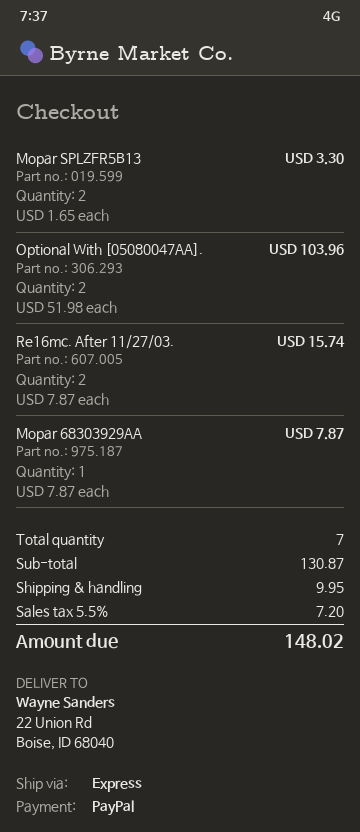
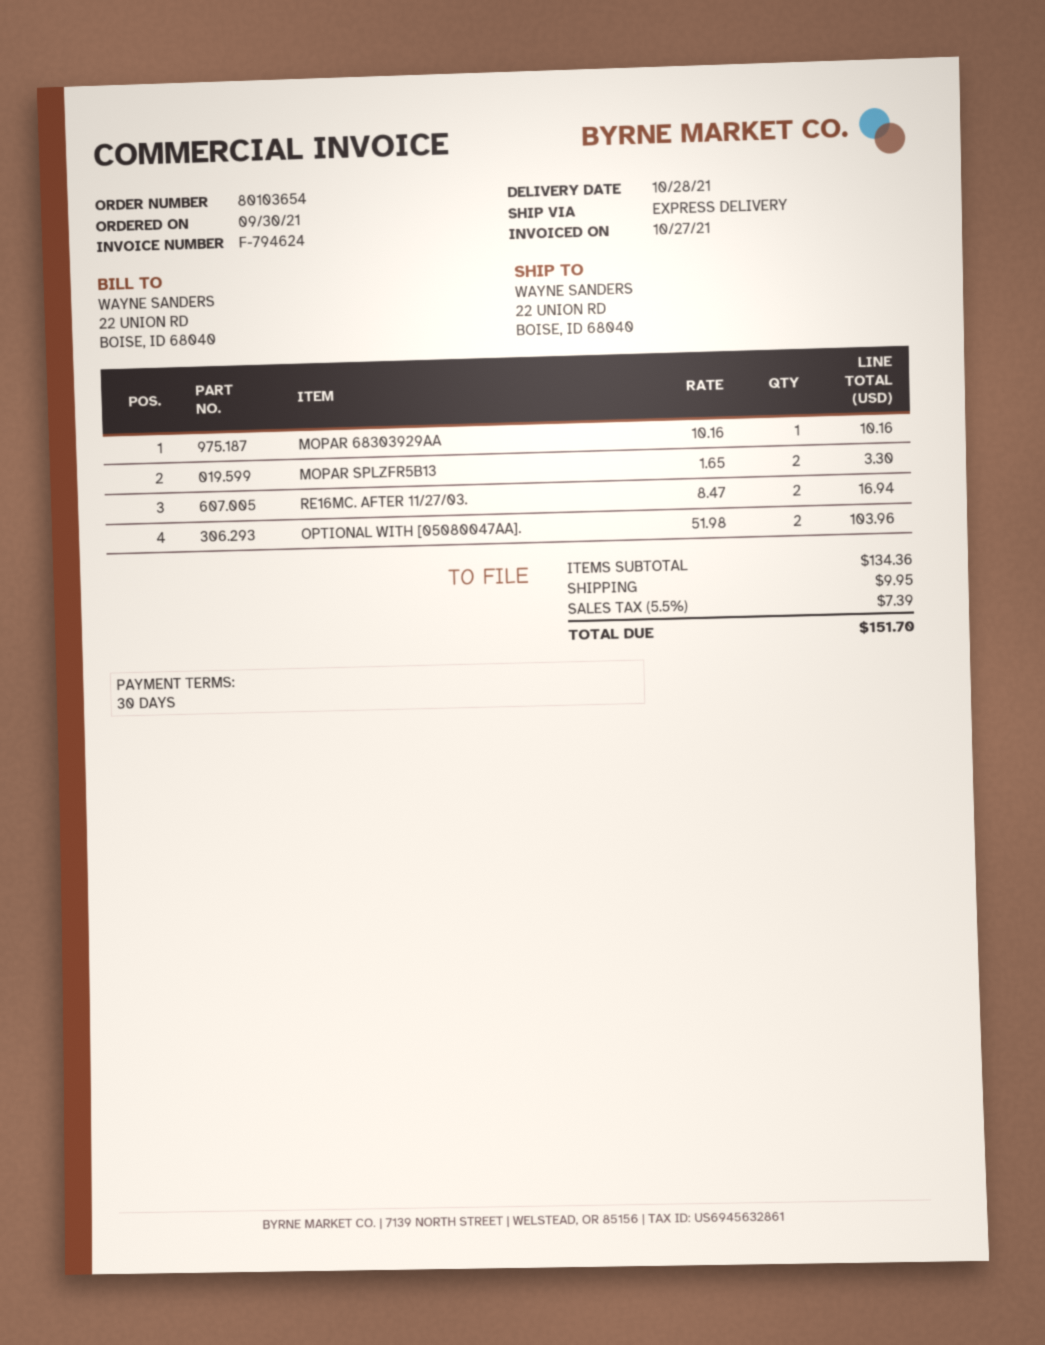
Re16mc. After 11/27/03.: 2 x 7.87 = 15.74 -> 2 x 8.47 = 16.94
Mopar 68303929AA: 1 x 7.87 = 7.87 -> 1 x 10.16 = 10.16
subtotal: 130.87 -> 134.36
tax: 5.5% = 7.20 -> 5.5% = 7.39
total: 148.02 -> 151.70

